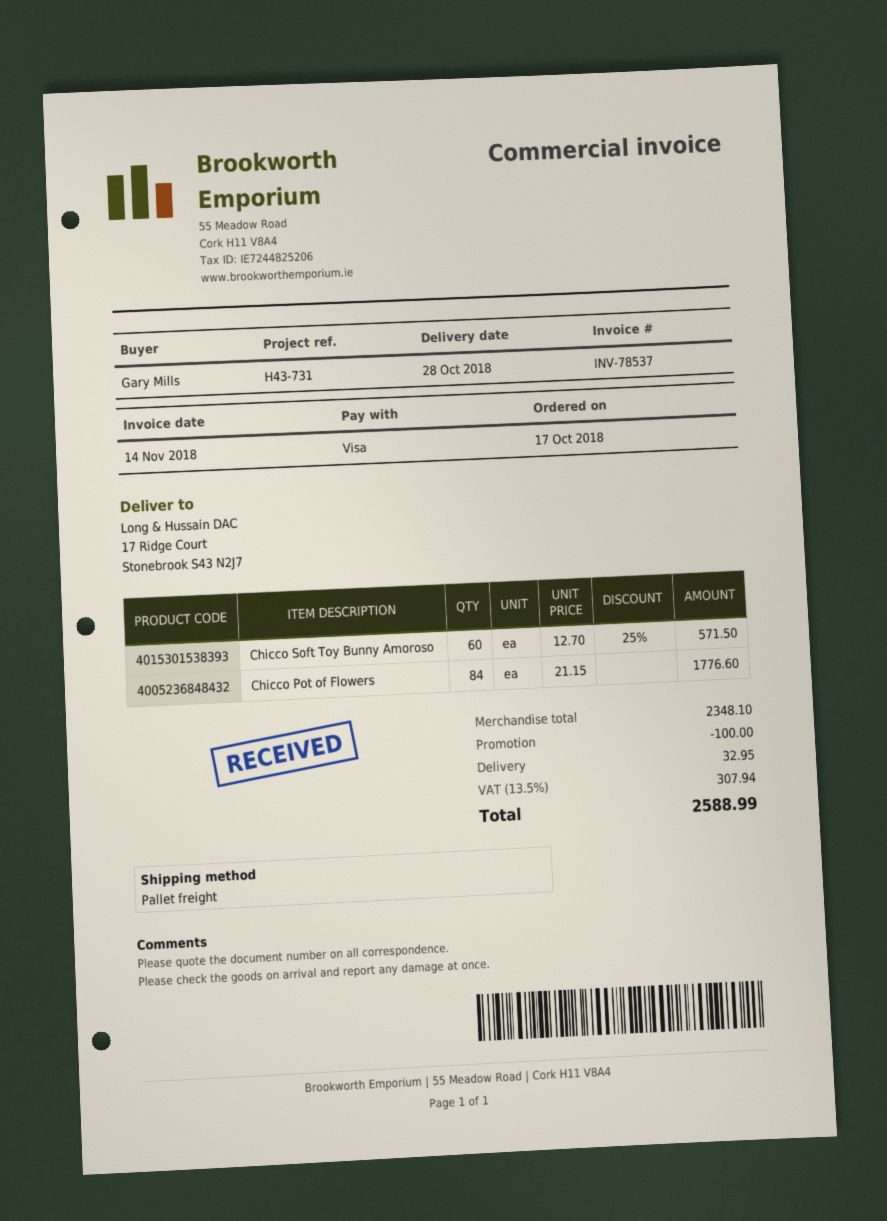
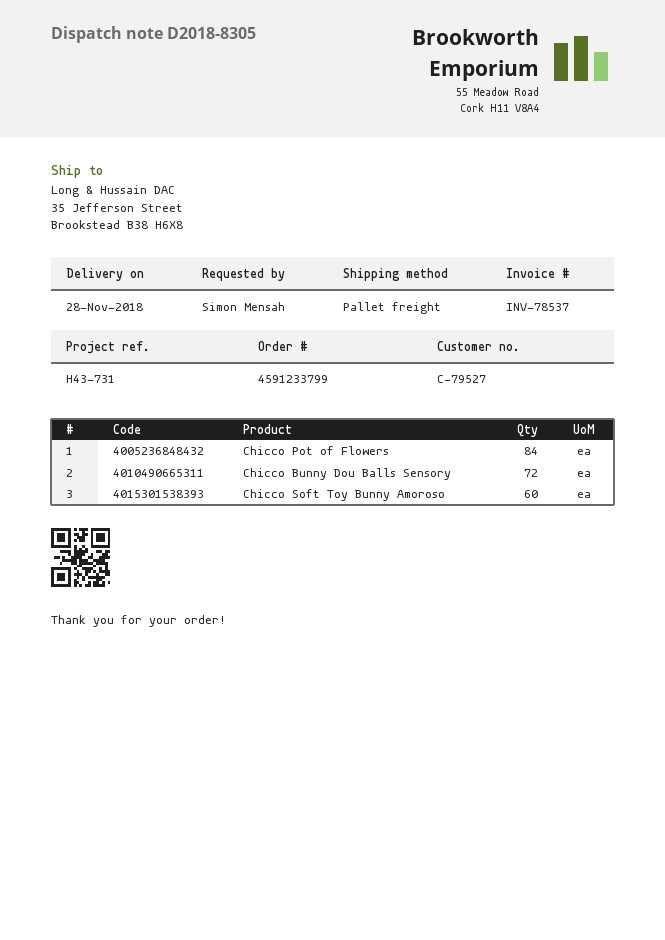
delivery date: 2018-10-28 -> 2018-11-28
ordered by: Gary Mills -> Simon Mensah
ship to: 17 Ridge Court, Stonebrook S43 N2J7 -> 35 Jefferson Street, Brookstead B38 H6X8
Chicco Bunny Dou Balls Sensory: none -> 72

